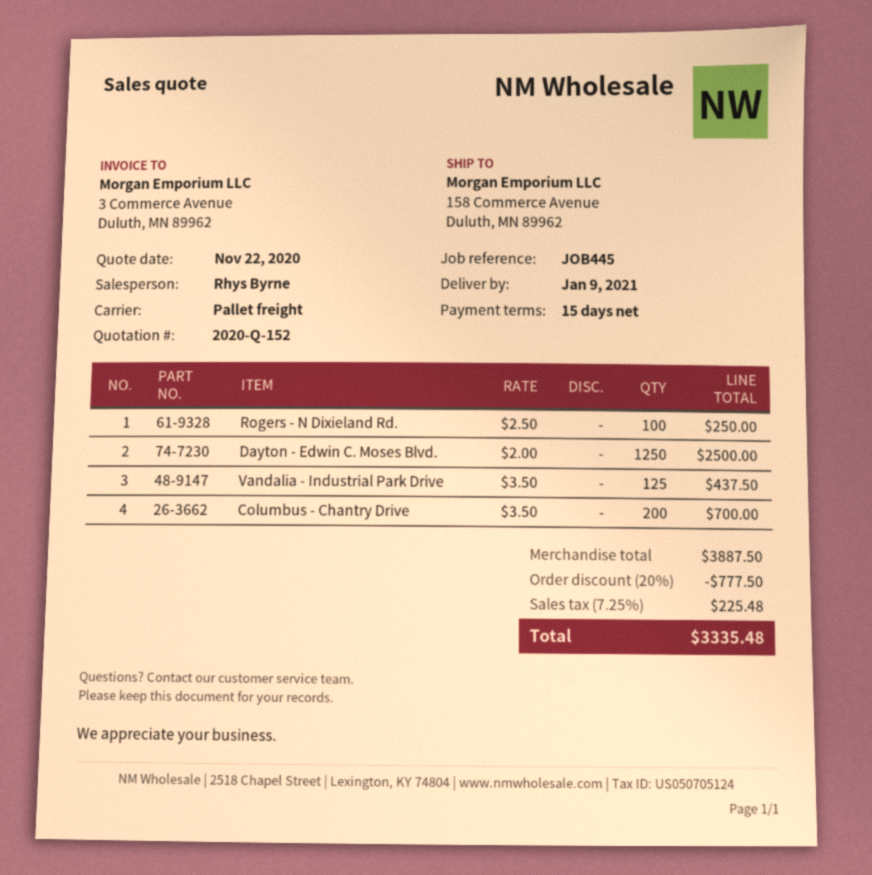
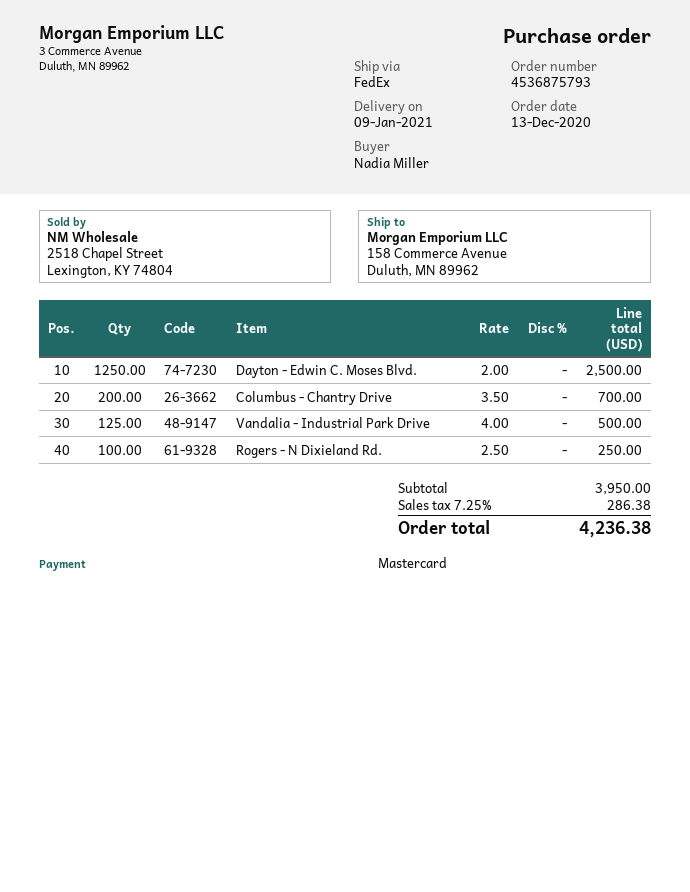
shipping method: pallet freight -> FedEx
Vandalia - Industrial Park Drive: 125 x 3.50 = 437.50 -> 125 x 4.00 = 500.00
subtotal: 3887.50 -> 3950.00
discount: 20% = 777.50 -> none
tax: 7.25% = 225.48 -> 7.25% = 286.38
total: 3335.48 -> 4236.38

